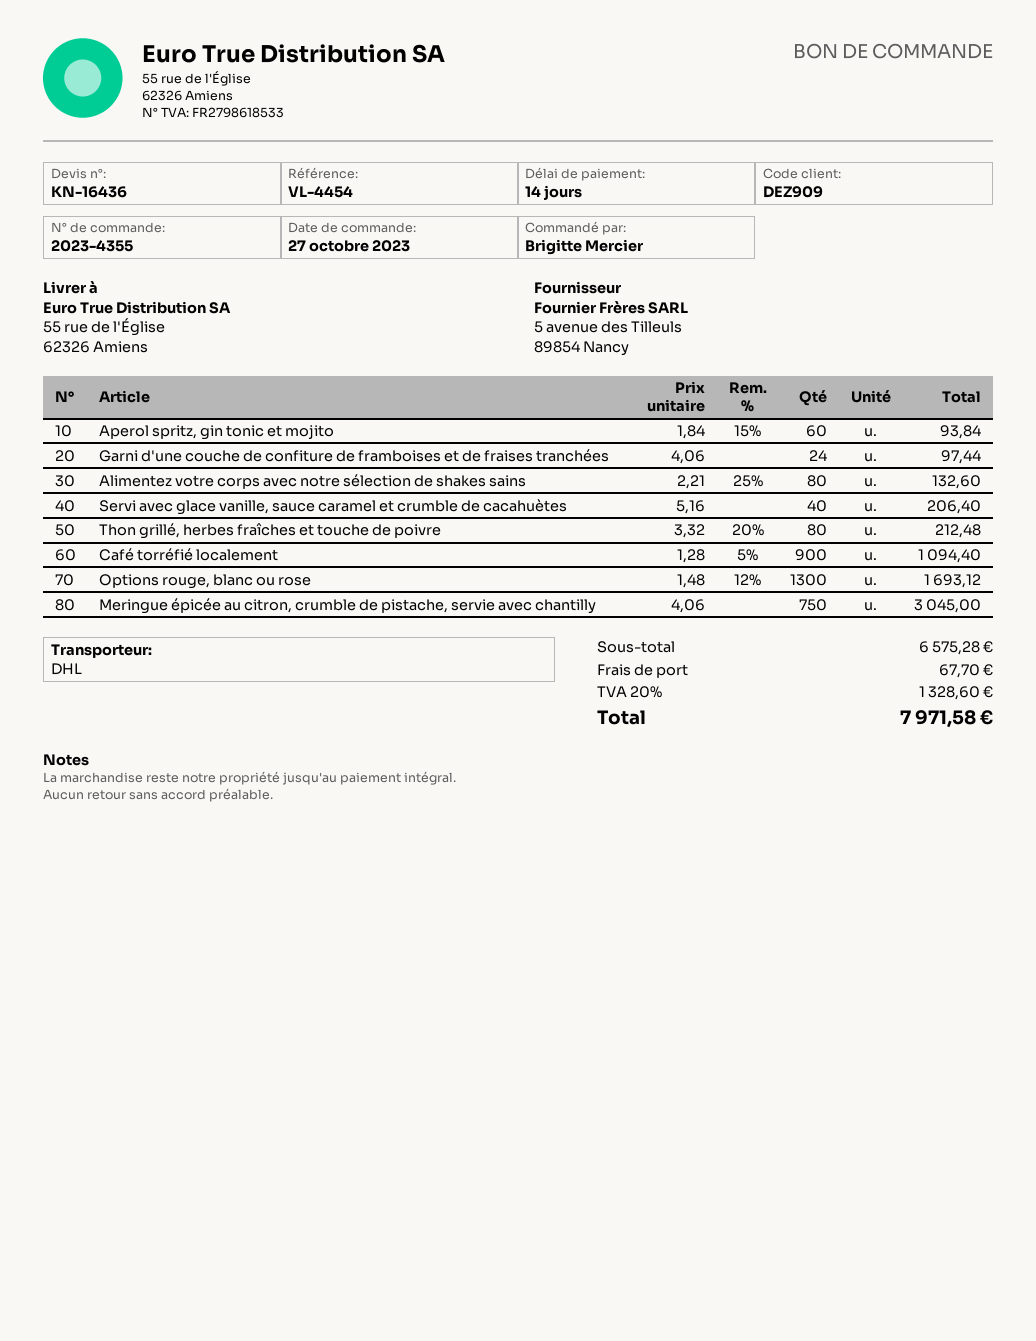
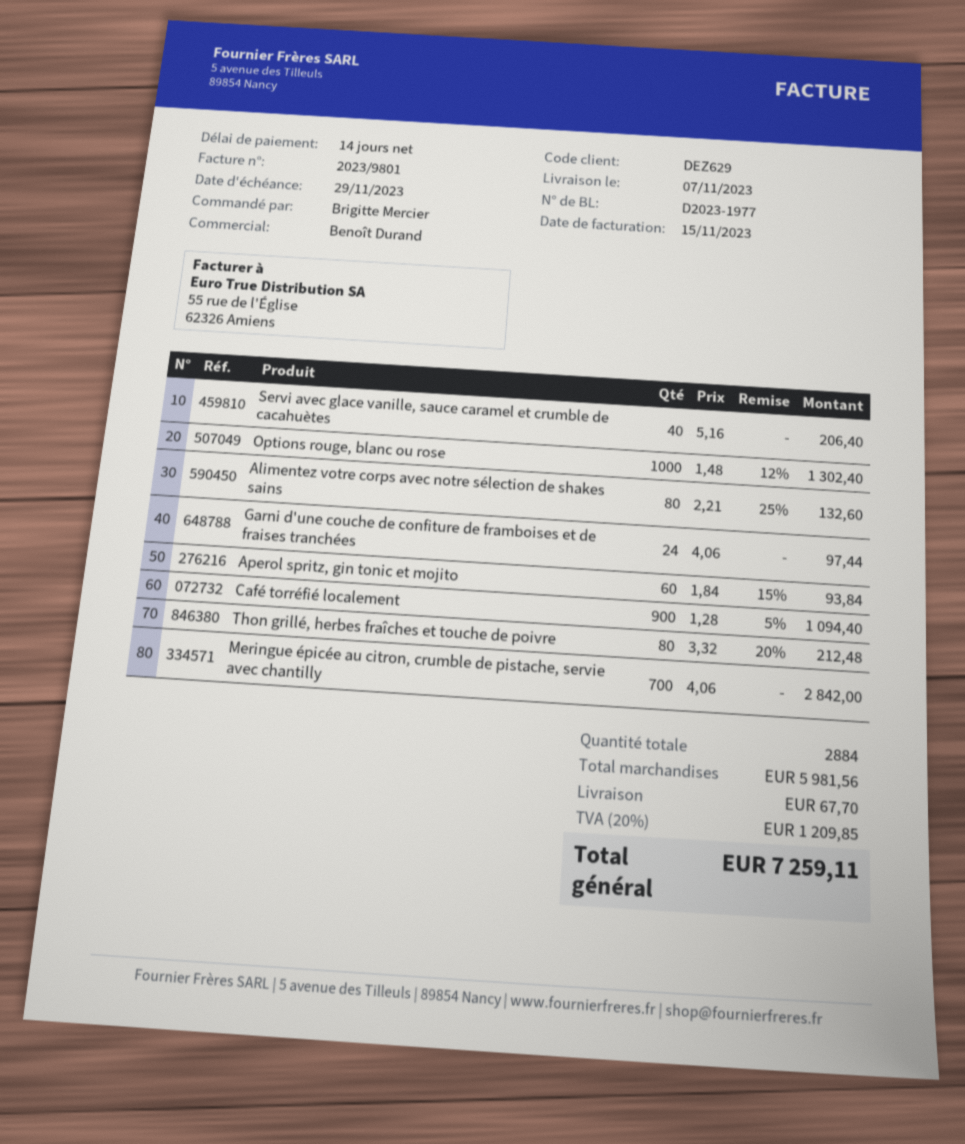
customer number: DEZ909 -> DEZ629
Options rouge, blanc ou rose: 1300 x 1.48 - 12% = 1693.12 -> 1000 x 1.48 - 12% = 1302.40
Meringue épicée au citron, crumble de pistache, servie avec chantilly: 750 x 4.06 = 3045.00 -> 700 x 4.06 = 2842.00
subtotal: 6575.28 -> 5981.56
tax: 20% = 1328.60 -> 20% = 1209.85
total: 7971.58 -> 7259.11

